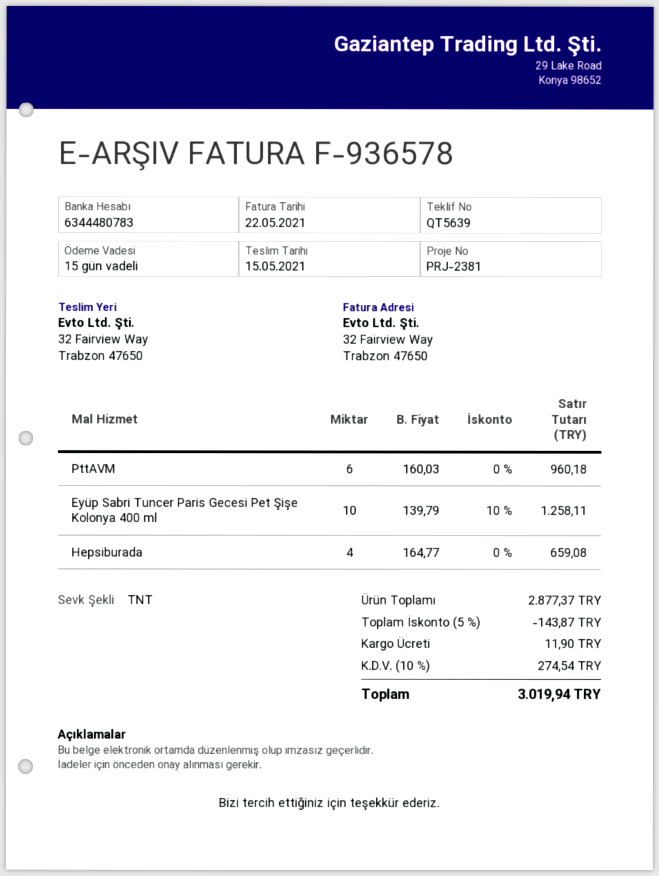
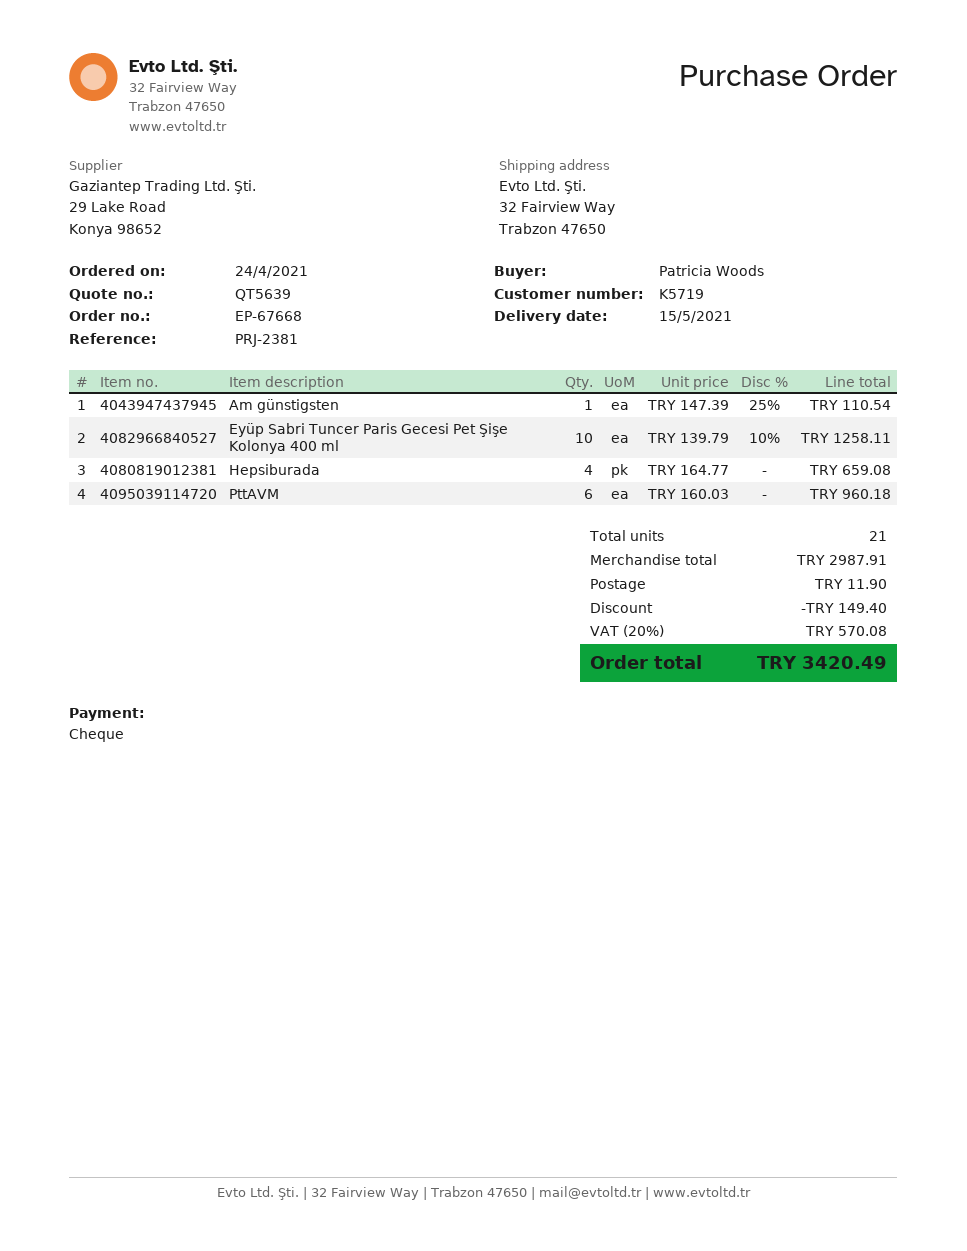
Am günstigsten: none -> 1 x 147.39 - 25% = 110.54
subtotal: 2877.37 -> 2987.91
discount: 143.87 -> 149.40
tax: 10% = 274.54 -> 20% = 570.08
total: 3019.94 -> 3420.49

